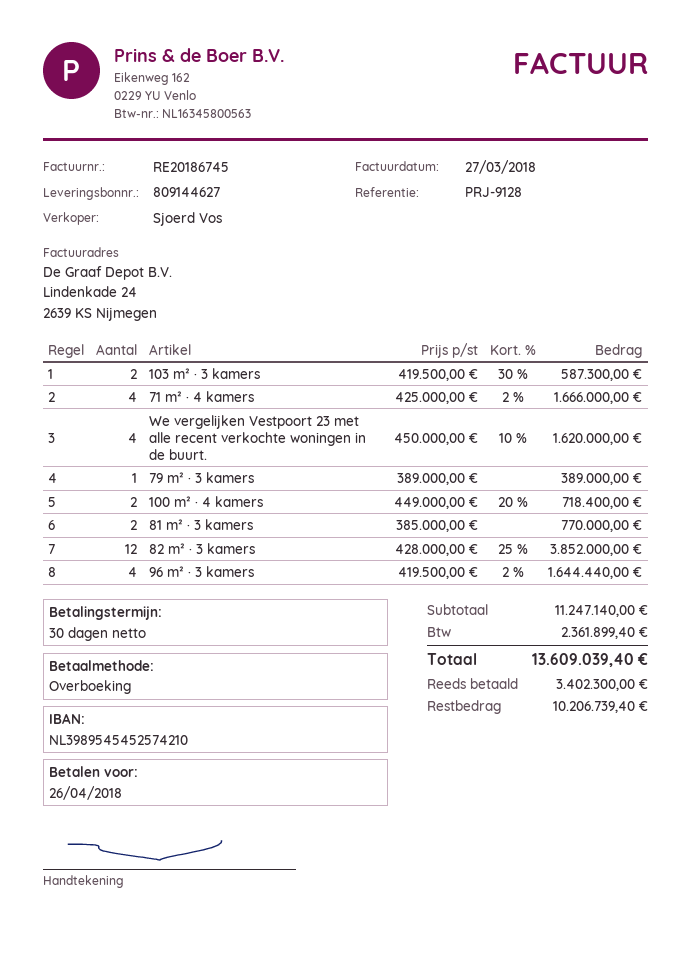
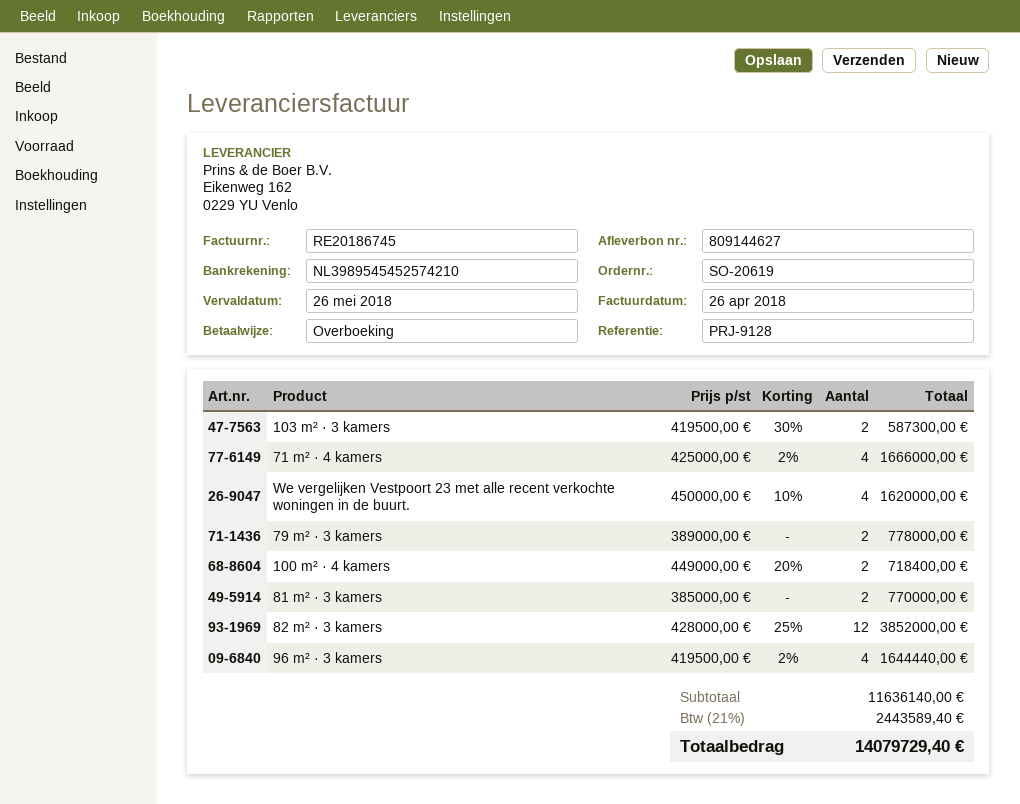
invoice date: 2018-03-27 -> 2018-04-26
due date: 2018-04-26 -> 2018-05-26
79 m² · 3 kamers: 1 x 389000.00 = 389000.00 -> 2 x 389000.00 = 778000.00
subtotal: 11247140.00 -> 11636140.00
tax: 2361899.40 -> 2443589.40
total: 13609039.40 -> 14079729.40

